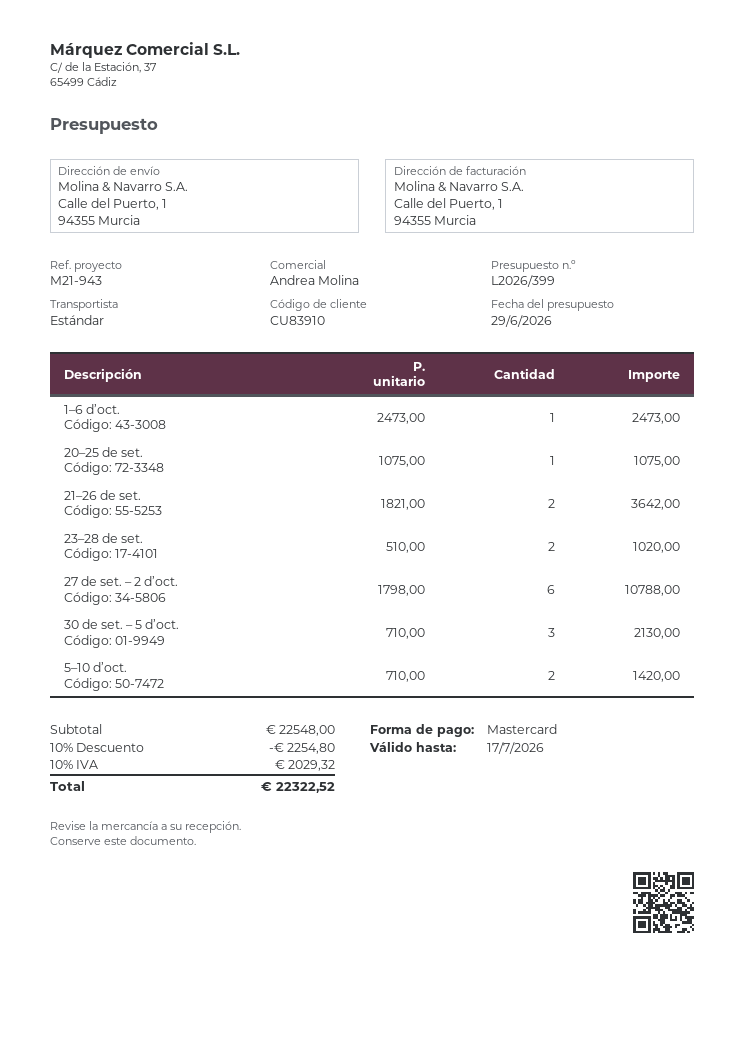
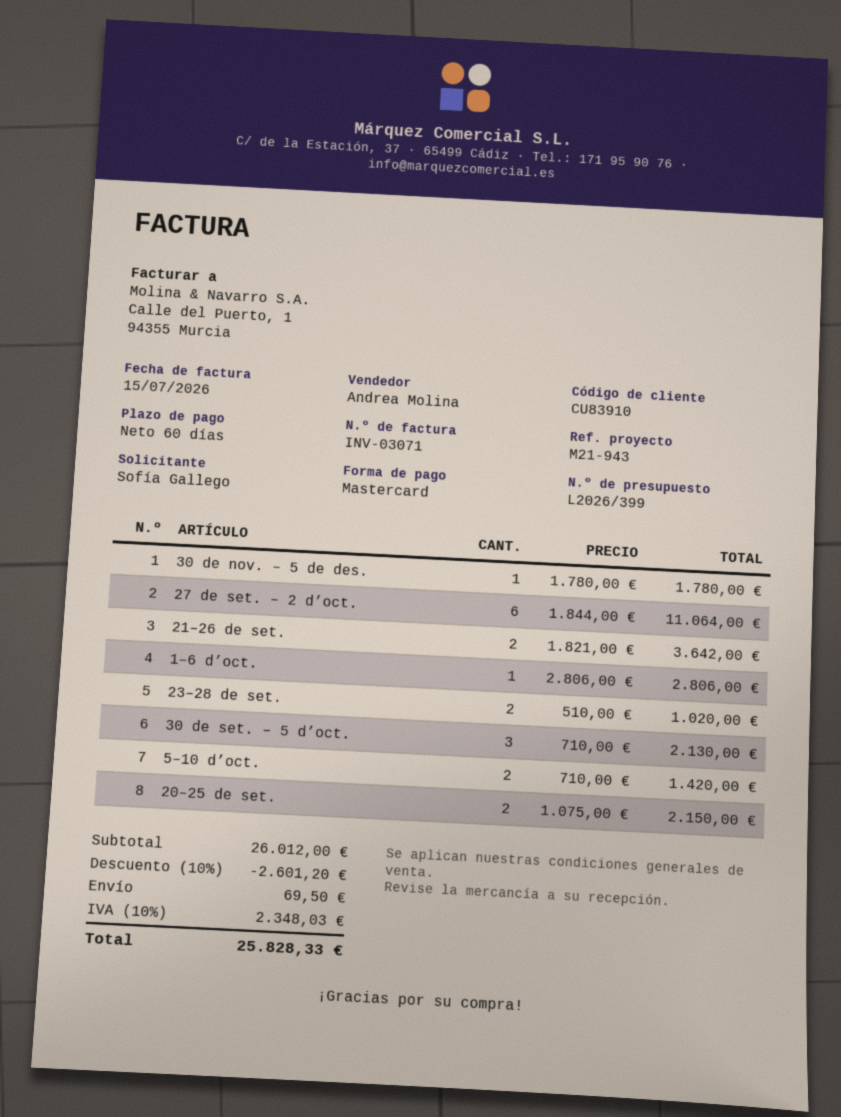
1–6 d’oct.: 1 x 2473.00 = 2473.00 -> 1 x 2806.00 = 2806.00
20–25 de set.: 1 x 1075.00 = 1075.00 -> 2 x 1075.00 = 2150.00
27 de set. – 2 d’oct.: 6 x 1798.00 = 10788.00 -> 6 x 1844.00 = 11064.00
30 de nov. – 5 de des.: none -> 1 x 1780.00 = 1780.00
subtotal: 22548.00 -> 26012.00
discount: 10% = 2254.80 -> 10% = 2601.20
shipping: none -> 69.50
tax: 10% = 2029.32 -> 10% = 2348.03
total: 22322.52 -> 25828.33

